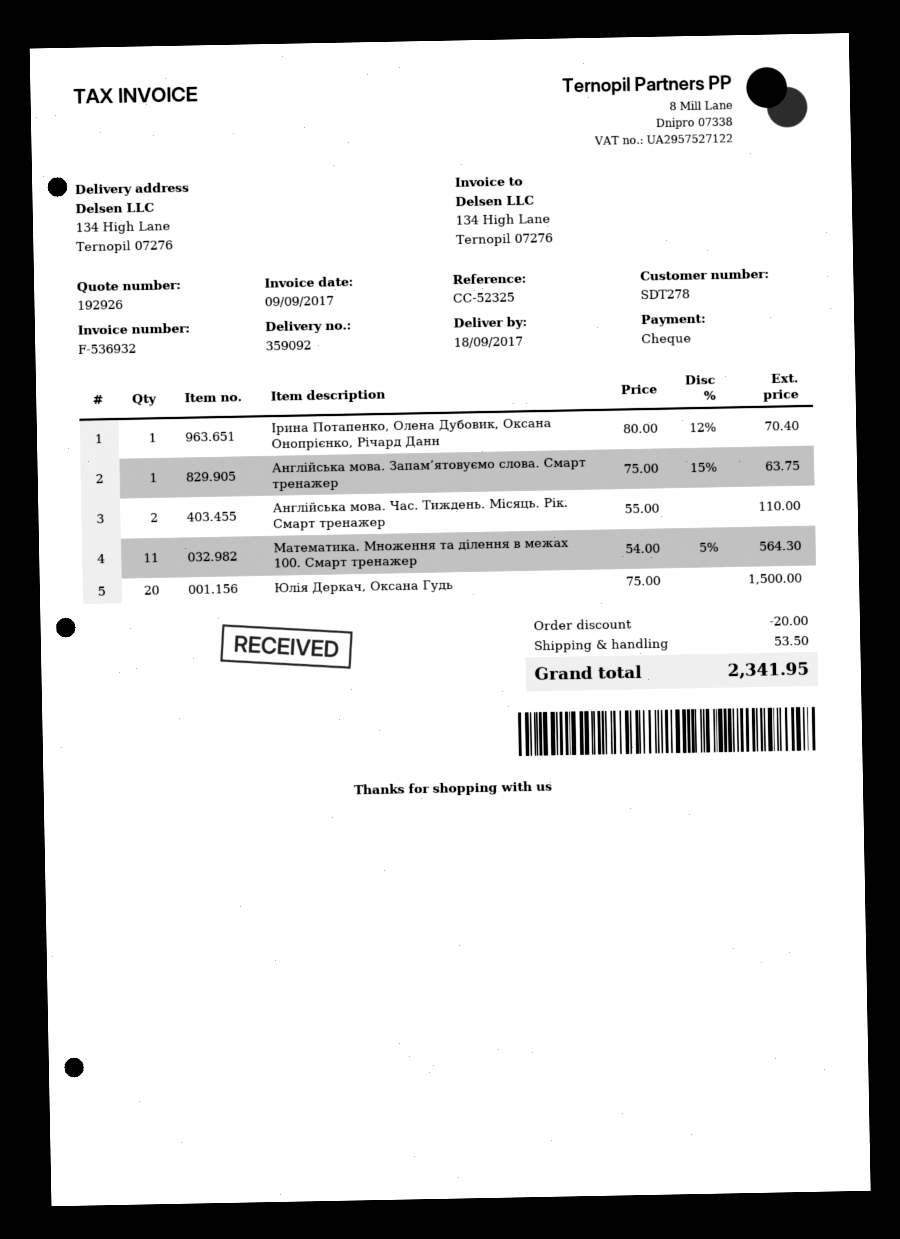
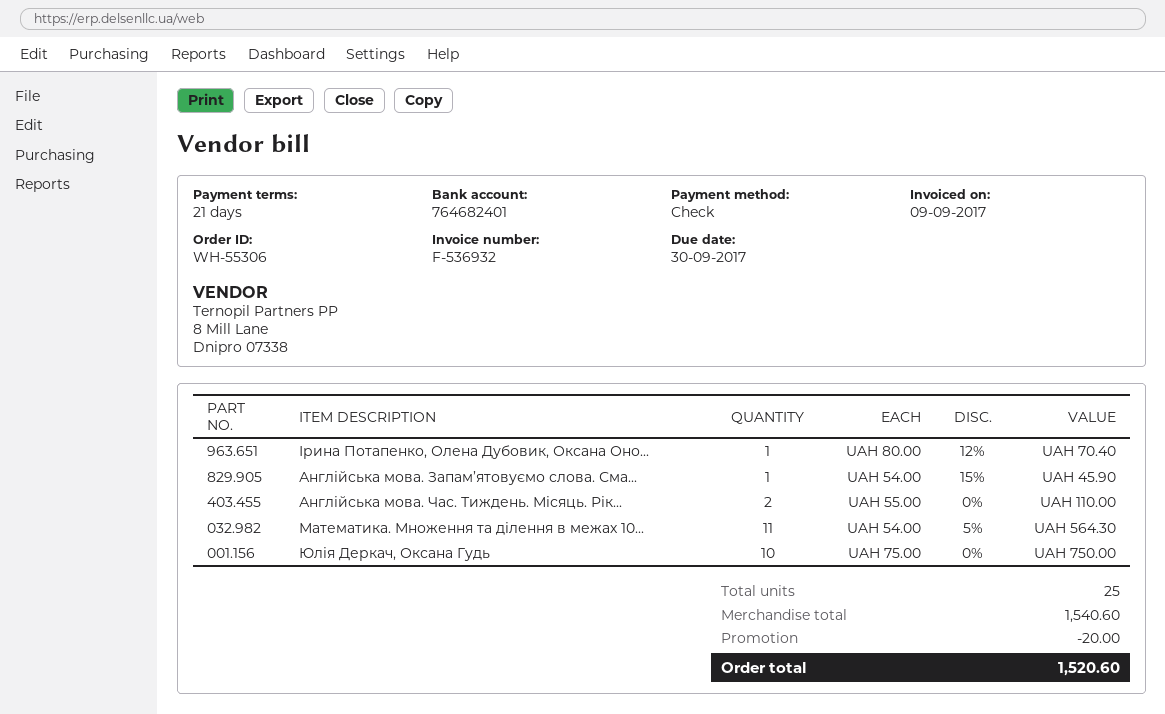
Англійська мова. Запам’ятовуємо слова. Смарт тренажер: 1 x 75.00 - 15% = 63.75 -> 1 x 54.00 - 15% = 45.90
Юлія Деркач, Оксана Гудь: 20 x 75.00 = 1500.00 -> 10 x 75.00 = 750.00
shipping: 53.50 -> none
total: 2341.95 -> 1520.60

